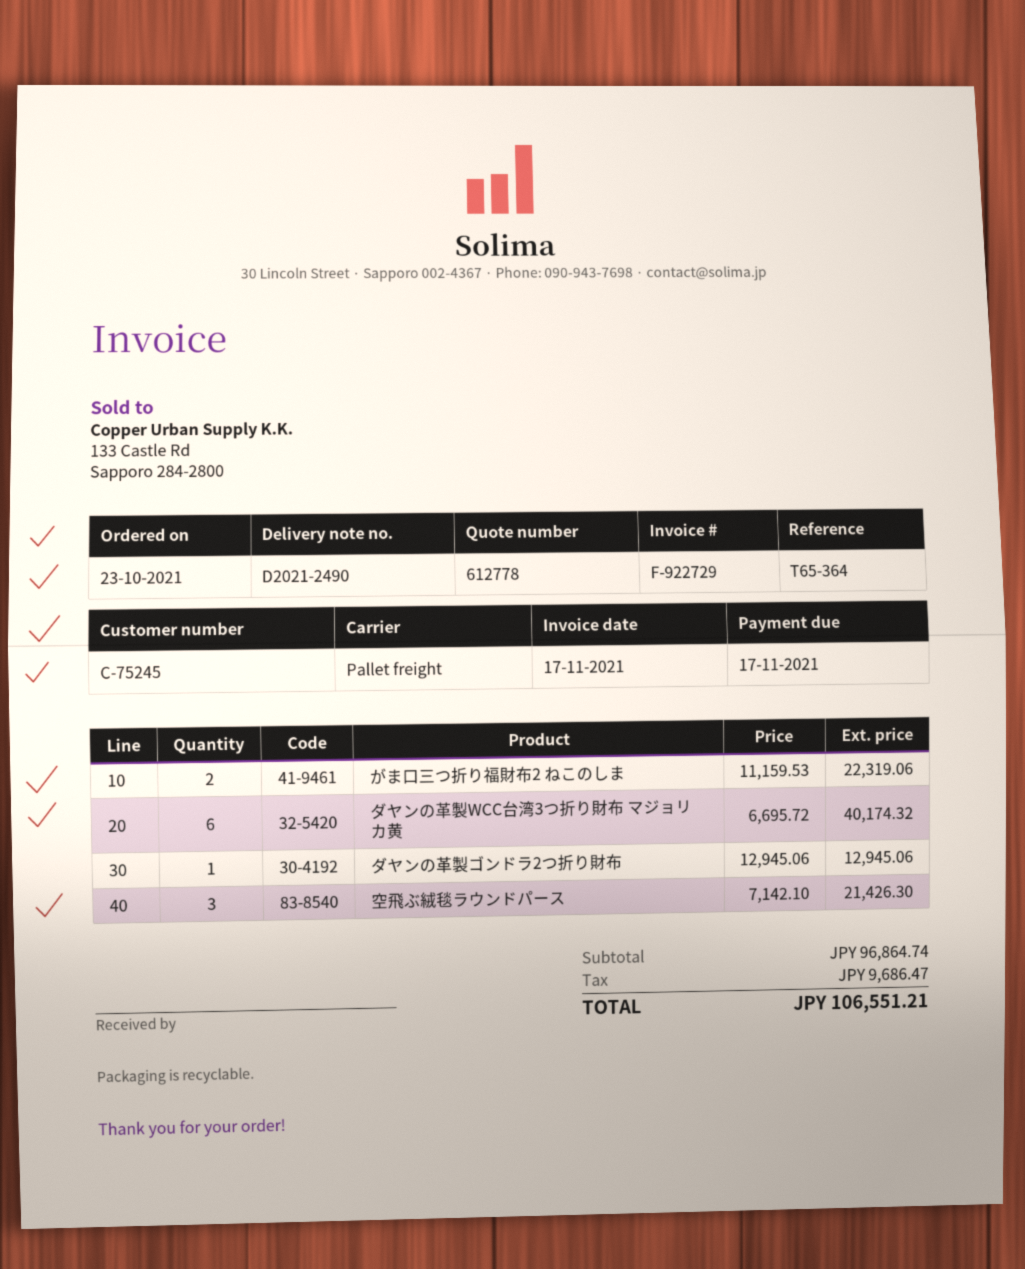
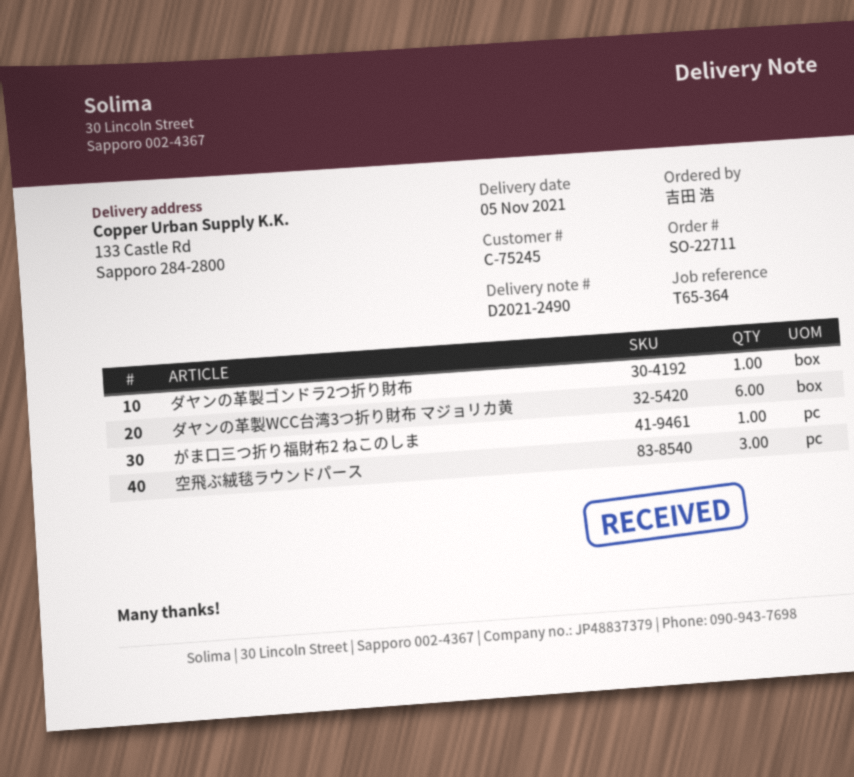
がま口三つ折り福財布2 ねこのしま: 2 -> 1

